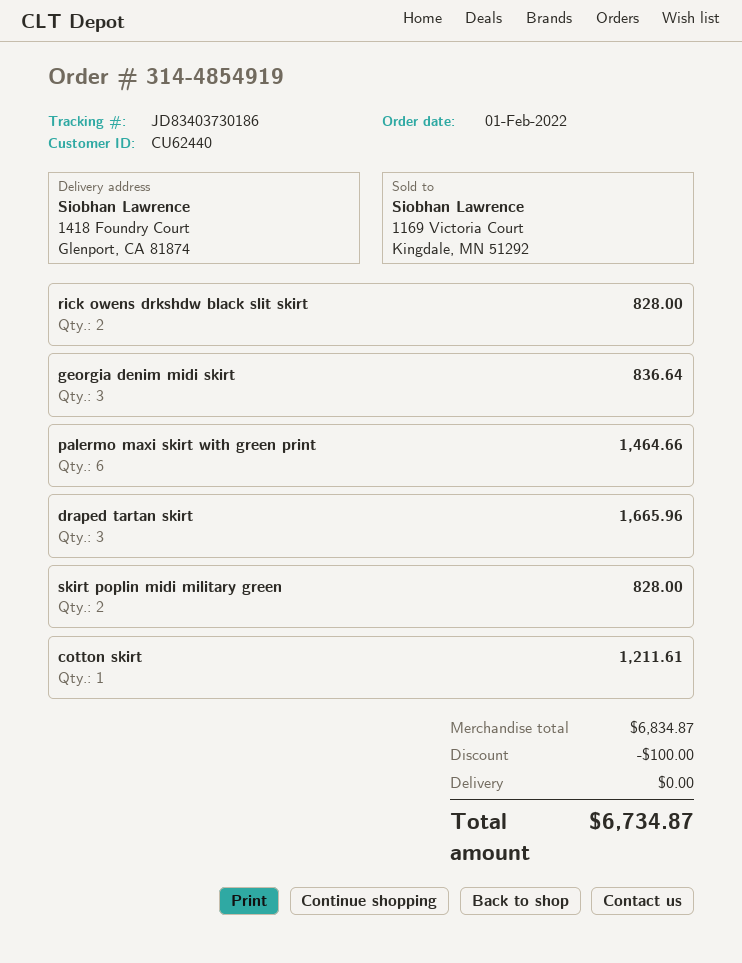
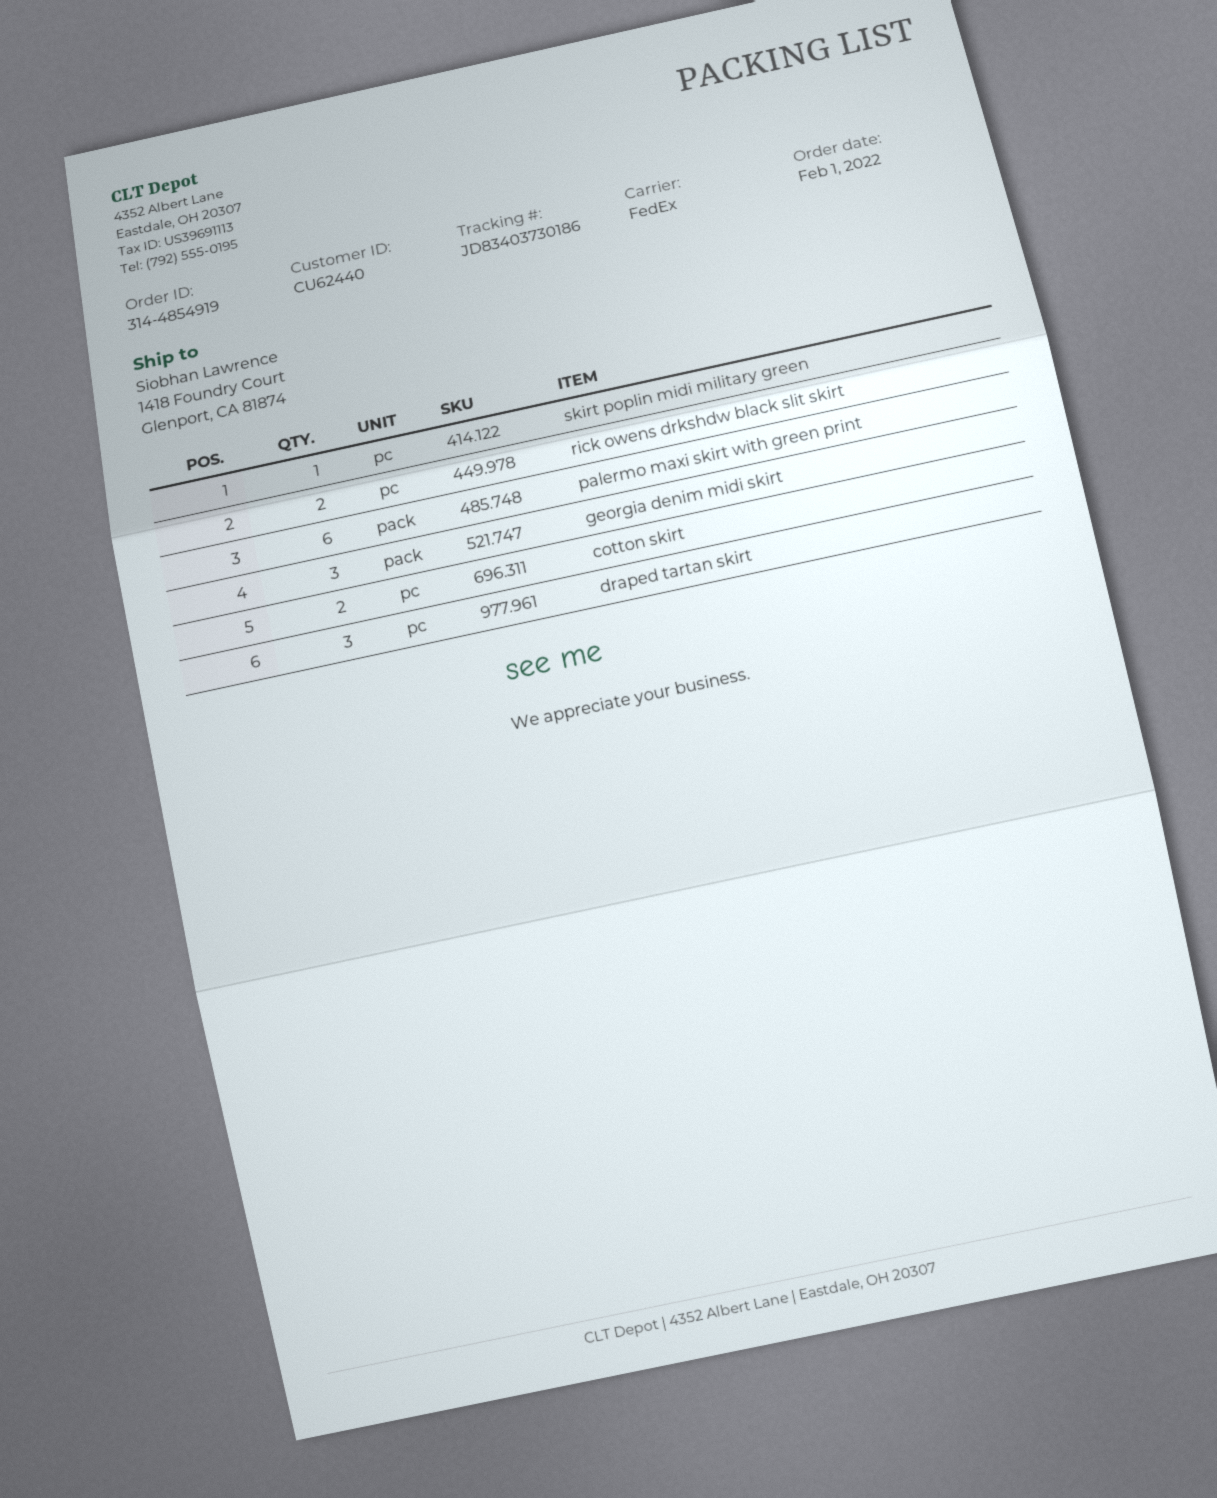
skirt poplin midi military green: 2 -> 1
cotton skirt: 1 -> 2

